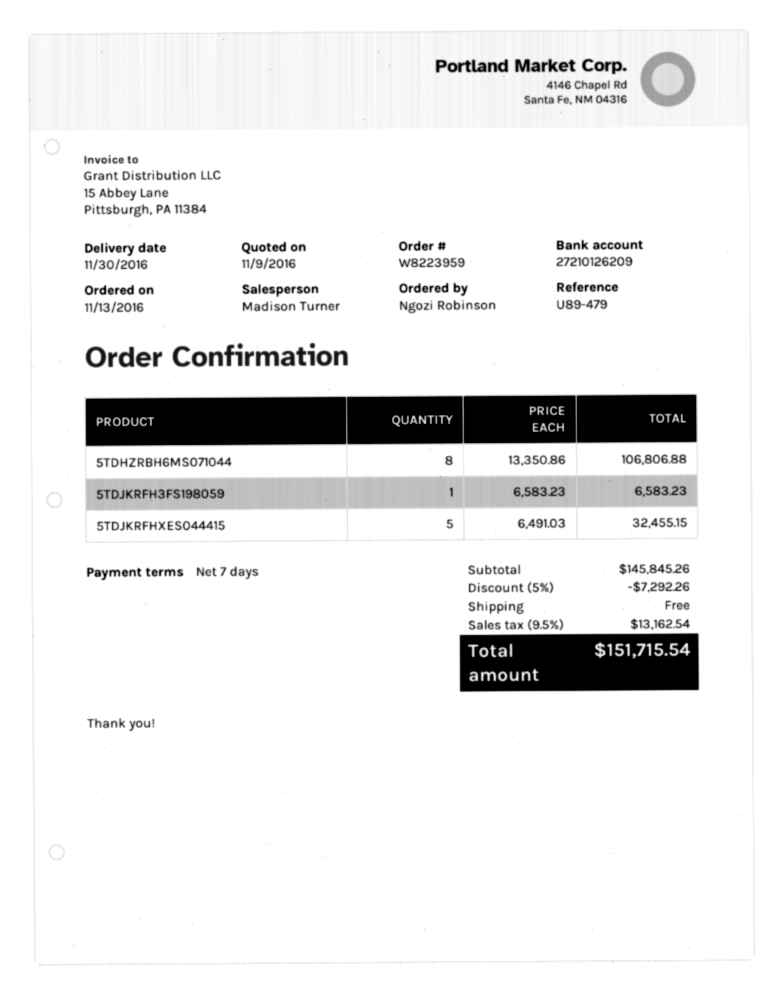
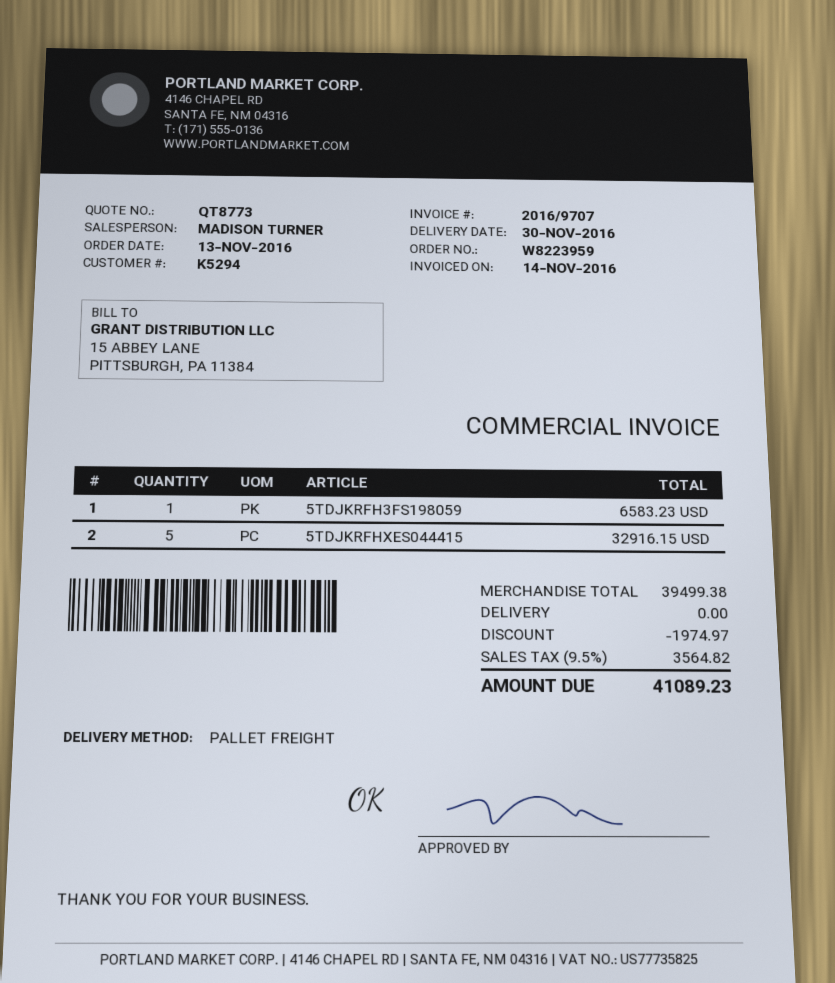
5TDHZRBH6MS071044: 8 for 106806.88 -> none
5TDJKRFHXES044415: 5 for 32455.15 -> 5 for 32916.15
subtotal: 145845.26 -> 39499.38
discount: 7292.26 -> 1974.97
tax: 9.5% = 13162.54 -> 9.5% = 3564.82
total: 151715.54 -> 41089.23

